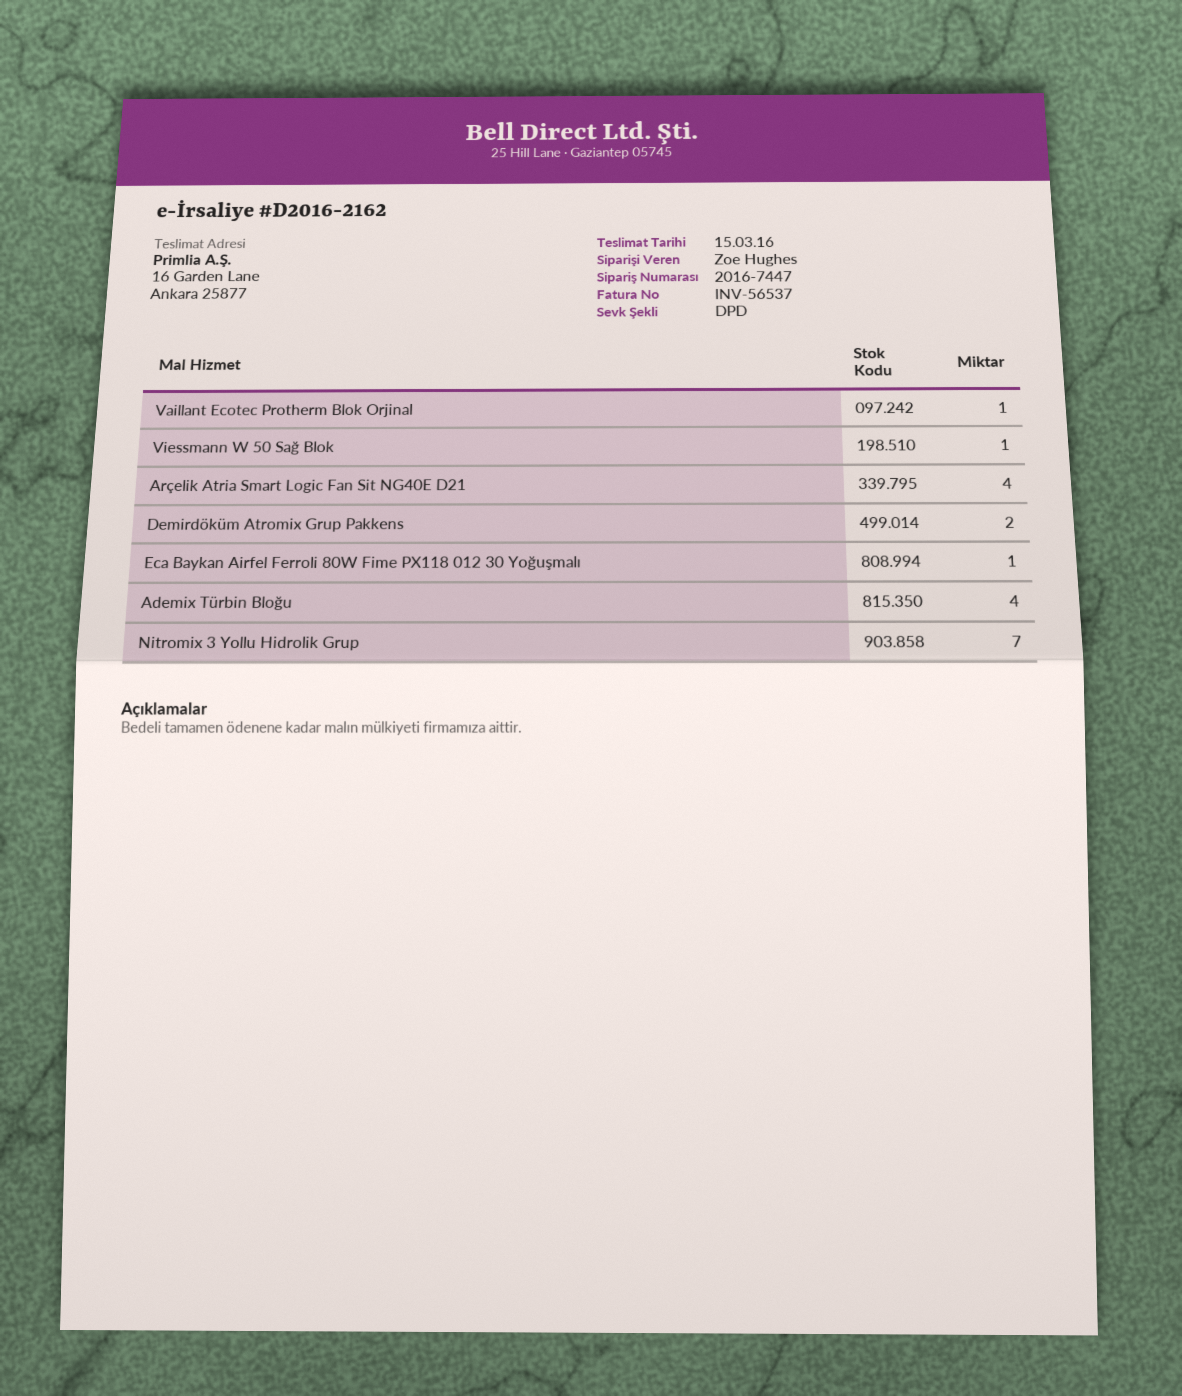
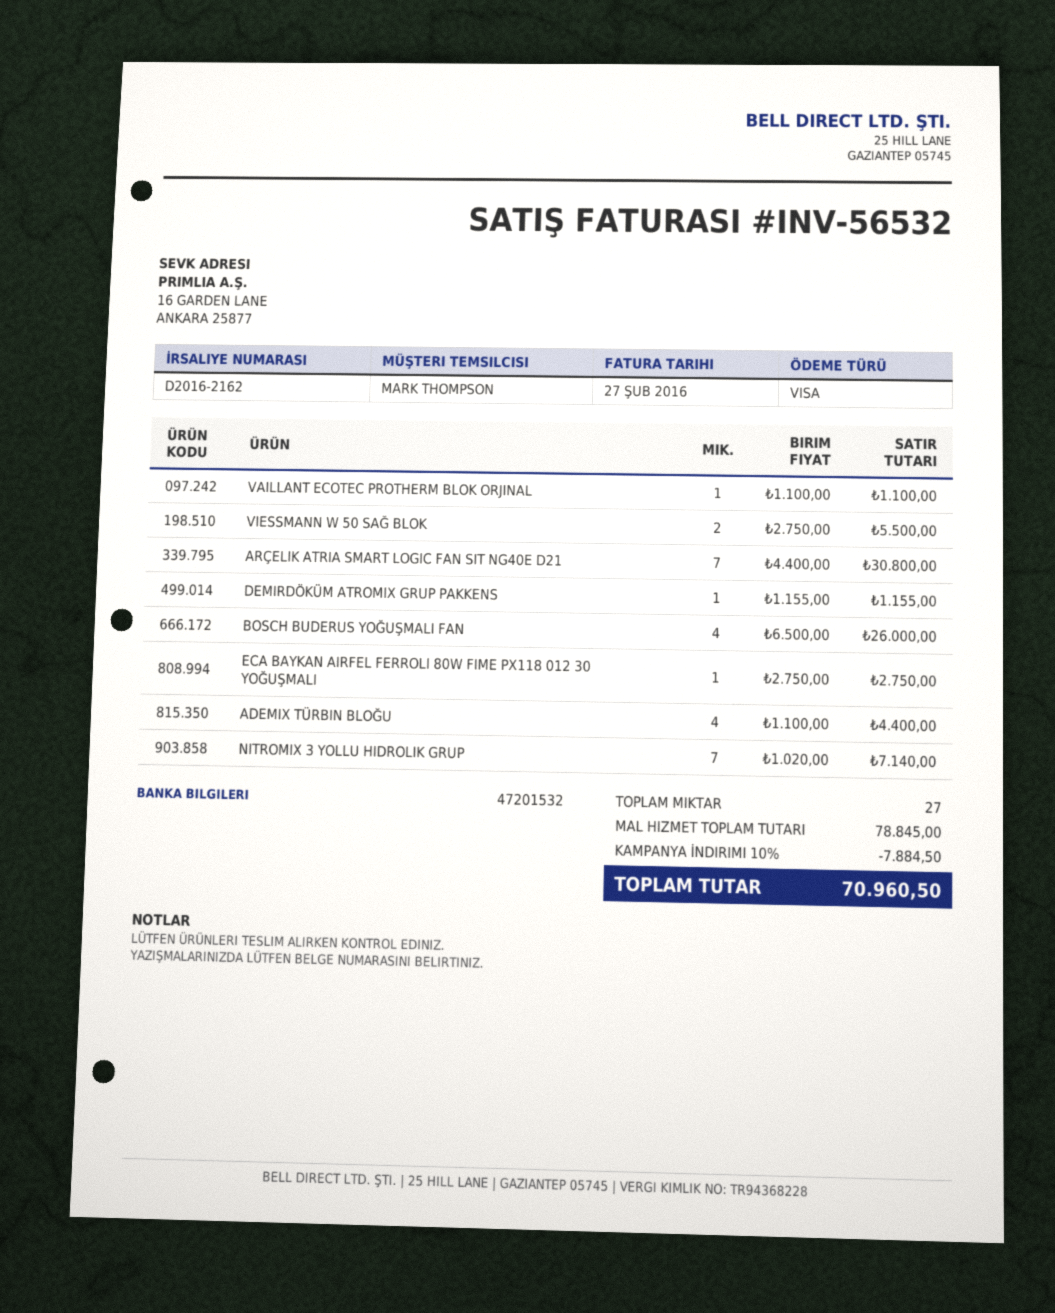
invoice number: INV-56537 -> INV-56532
Viessmann W 50 Sağ Blok: 1 -> 2
Arçelik Atria Smart Logic Fan Sit NG40E D21: 4 -> 7
Demirdöküm Atromix Grup Pakkens: 2 -> 1
BOSCH BUDERUS YOĞUŞMALI FAN: none -> 4

